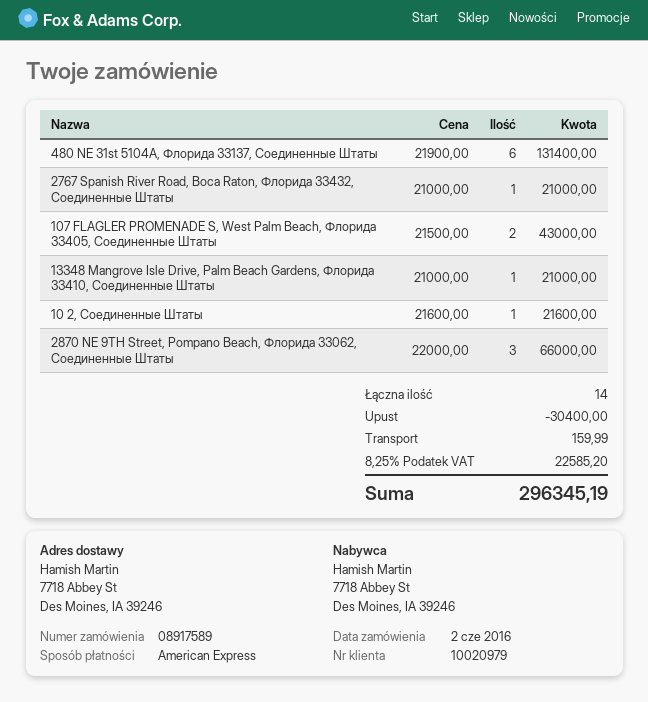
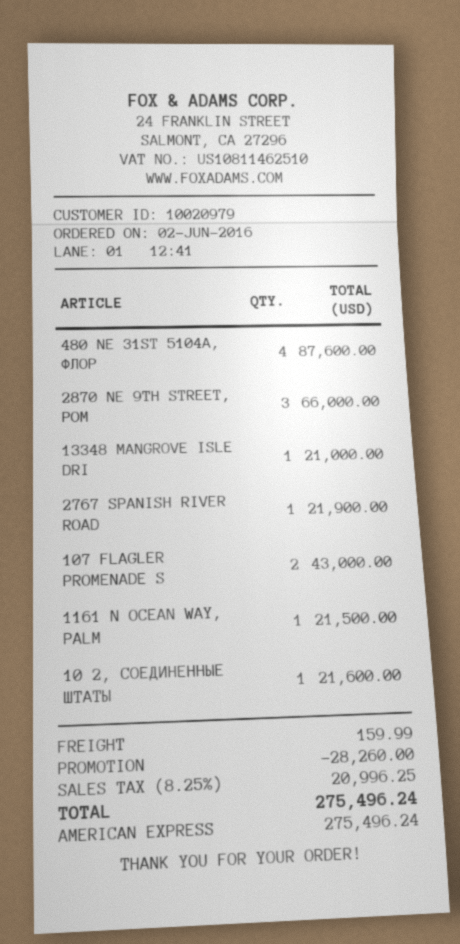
480 NE 31st 5104A, Флорида 33137, Соединенные Штаты: 6 for 131400.00 -> 4 for 87600.00
2767 Spanish River Road, Boca Raton, Флорида 33432, Соединенные Штаты: 1 for 21000.00 -> 1 for 21900.00
1161 N OCEAN WAY, PALM: none -> 1 for 21500.00
discount: 30400.00 -> 28260.00
tax: 8.25% = 22585.20 -> 8.25% = 20996.25
total: 296345.19 -> 275496.24

